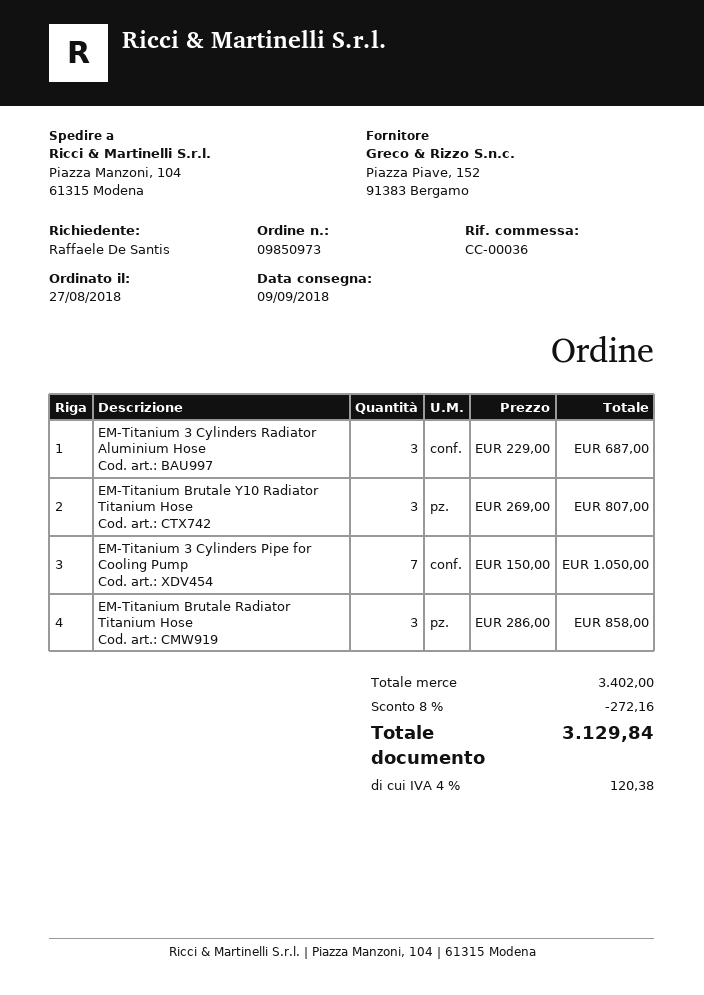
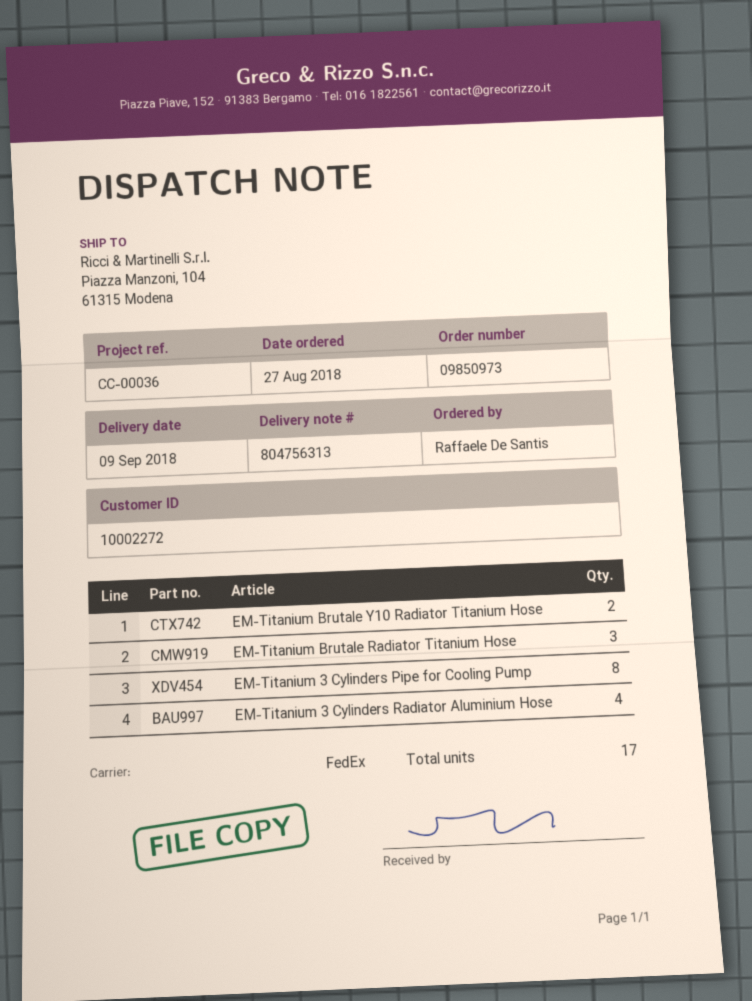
EM-Titanium 3 Cylinders Radiator Aluminium Hose: 3 -> 4
EM-Titanium Brutale Y10 Radiator Titanium Hose: 3 -> 2
EM-Titanium 3 Cylinders Pipe for Cooling Pump: 7 -> 8

